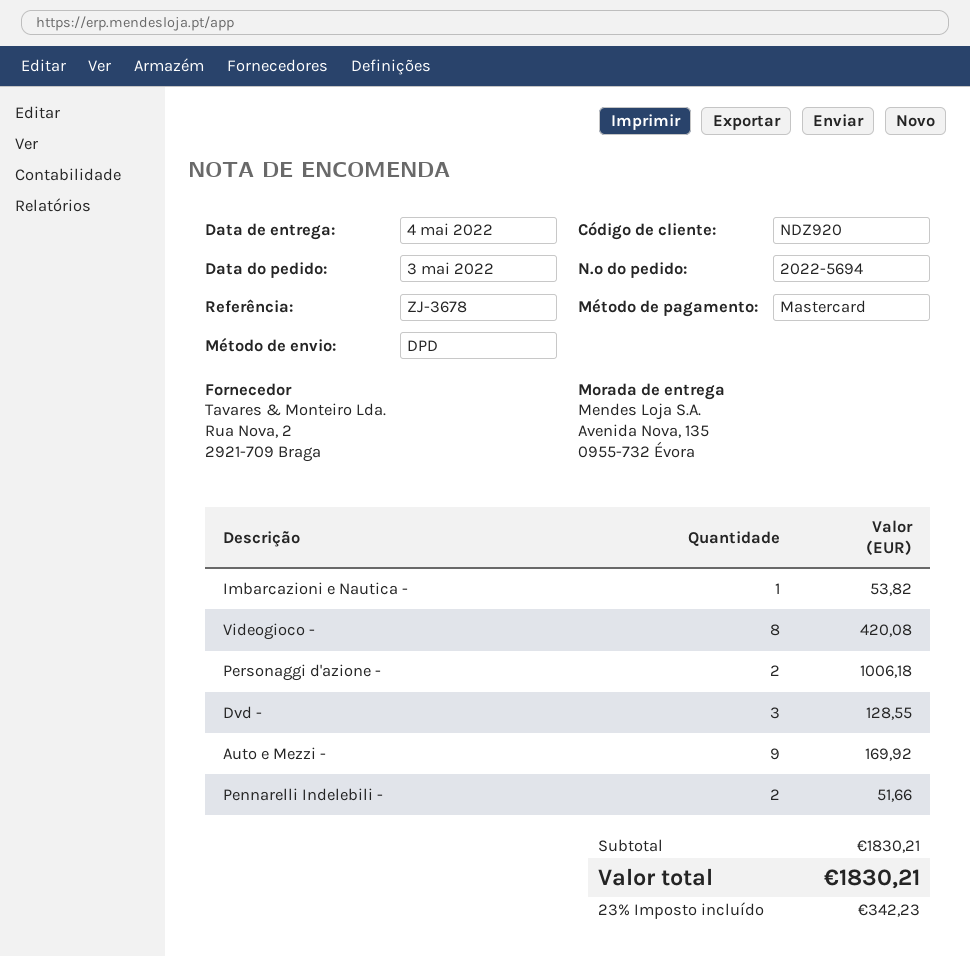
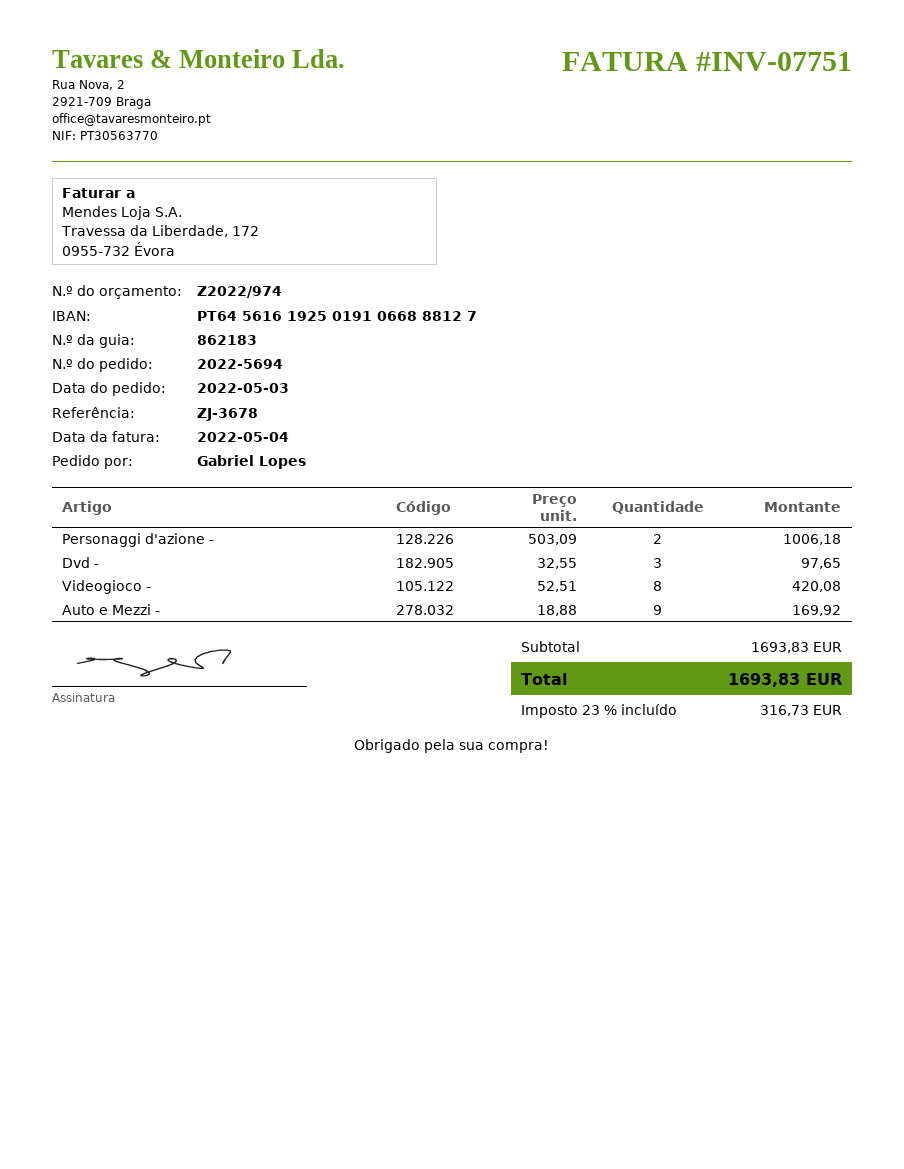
Imbarcazioni e Nautica -: 1 for 53.82 -> none
Dvd -: 3 for 128.55 -> 3 for 97.65
Pennarelli Indelebili -: 2 for 51.66 -> none
subtotal: 1830.21 -> 1693.83
tax: 23% = 342.23 -> 23% = 316.73
total: 1830.21 -> 1693.83

